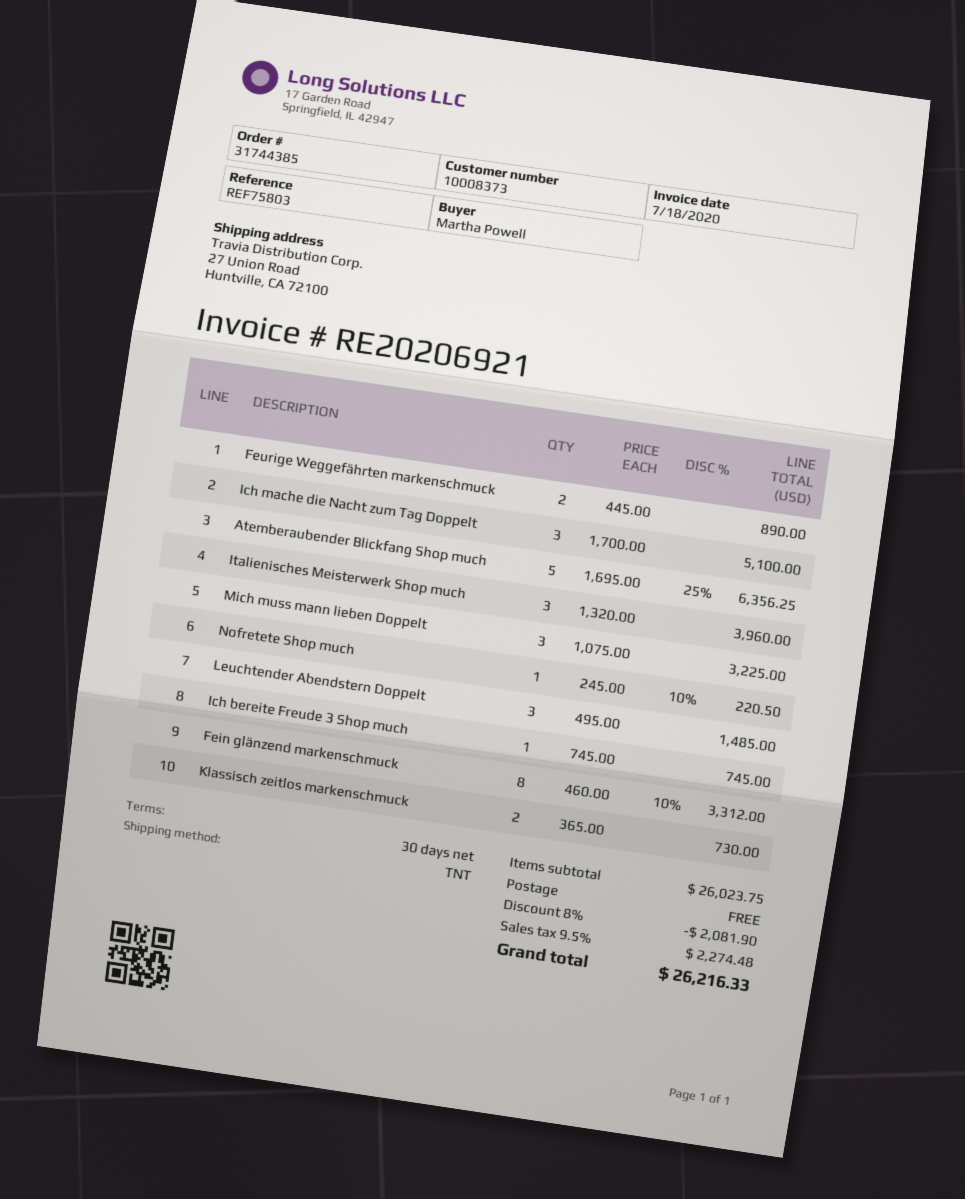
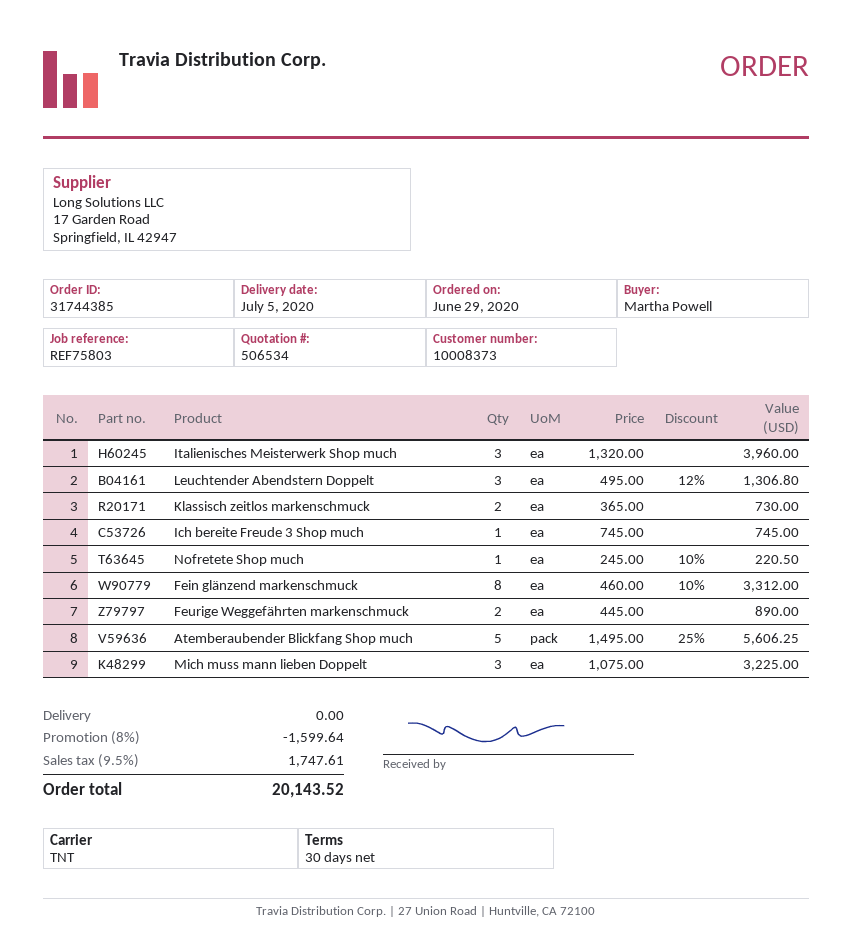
Ich mache die Nacht zum Tag Doppelt: 3 x 1700.00 = 5100.00 -> none
Atemberaubender Blickfang Shop much: 5 x 1695.00 - 25% = 6356.25 -> 5 x 1495.00 - 25% = 5606.25
Leuchtender Abendstern Doppelt: 3 x 495.00 = 1485.00 -> 3 x 495.00 - 12% = 1306.80
discount: 8% = 2081.90 -> 8% = 1599.64
tax: 9.5% = 2274.48 -> 9.5% = 1747.61
total: 26216.33 -> 20143.52

